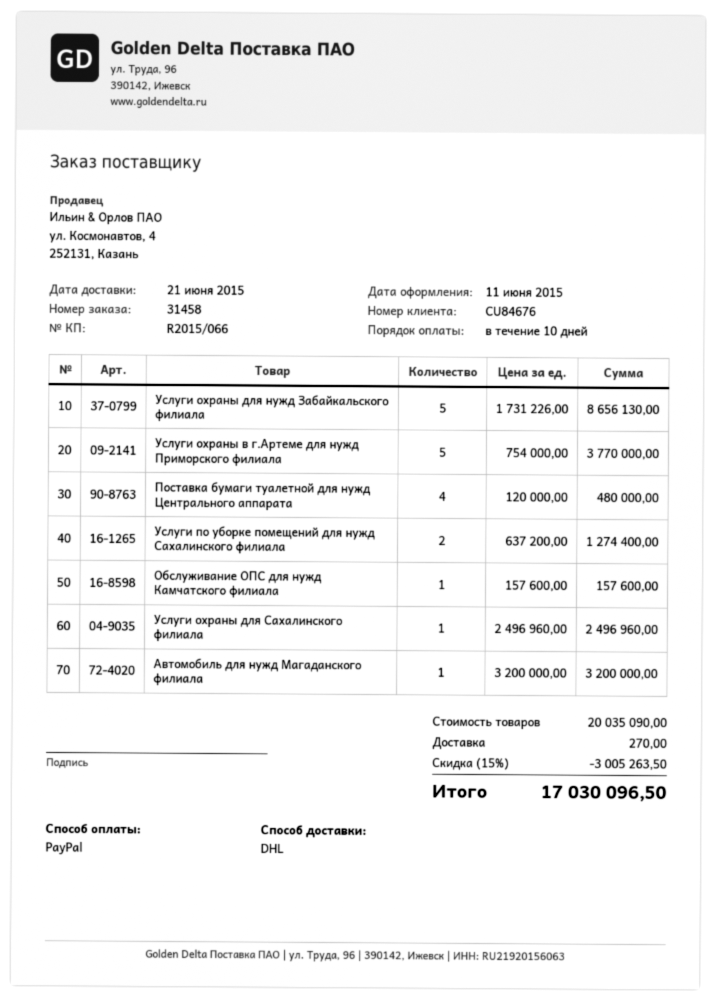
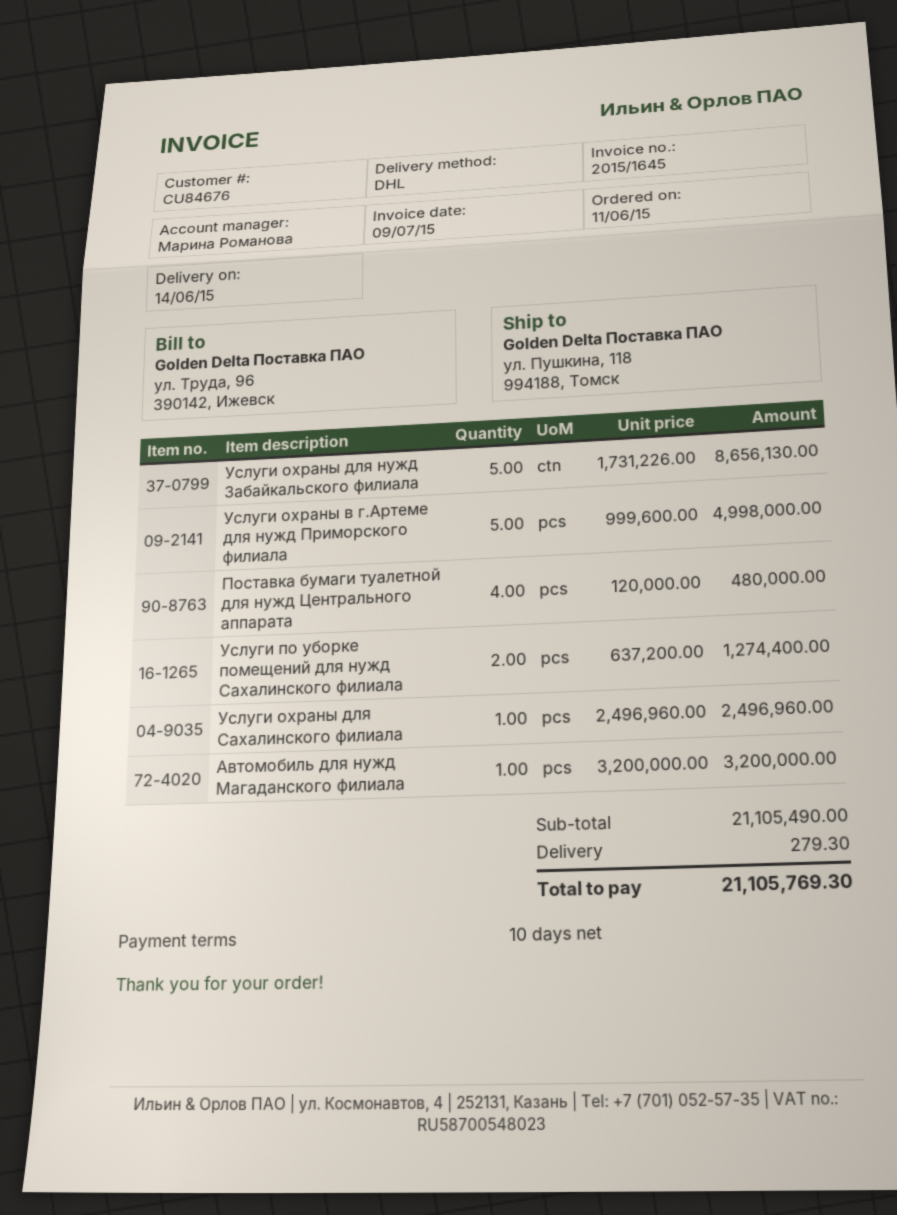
delivery date: 2015-06-21 -> 2015-06-14
Услуги охраны в г.Артеме для нужд Приморского филиала: 5 x 754000.00 = 3770000.00 -> 5 x 999600.00 = 4998000.00
Обслуживание ОПС для нужд Камчатского филиала: 1 x 157600.00 = 157600.00 -> none
subtotal: 20035090.00 -> 21105490.00
discount: 15% = 3005263.50 -> none
shipping: 270.00 -> 279.30
total: 17030096.50 -> 21105769.30

